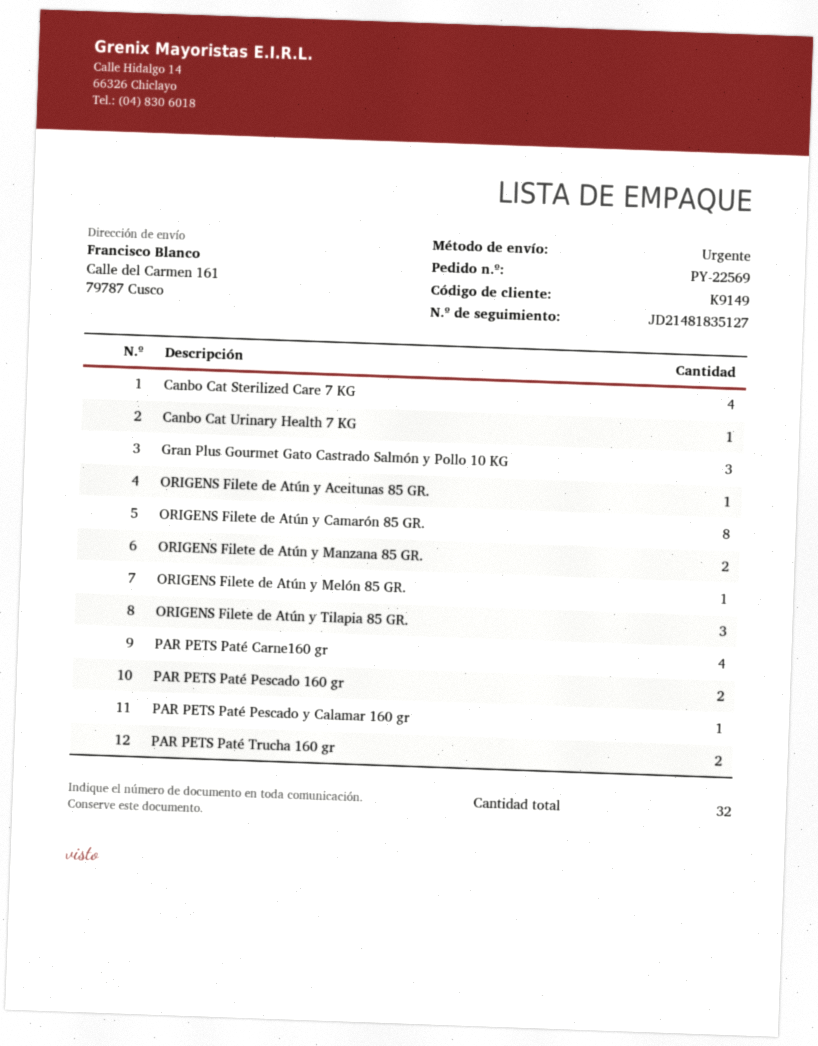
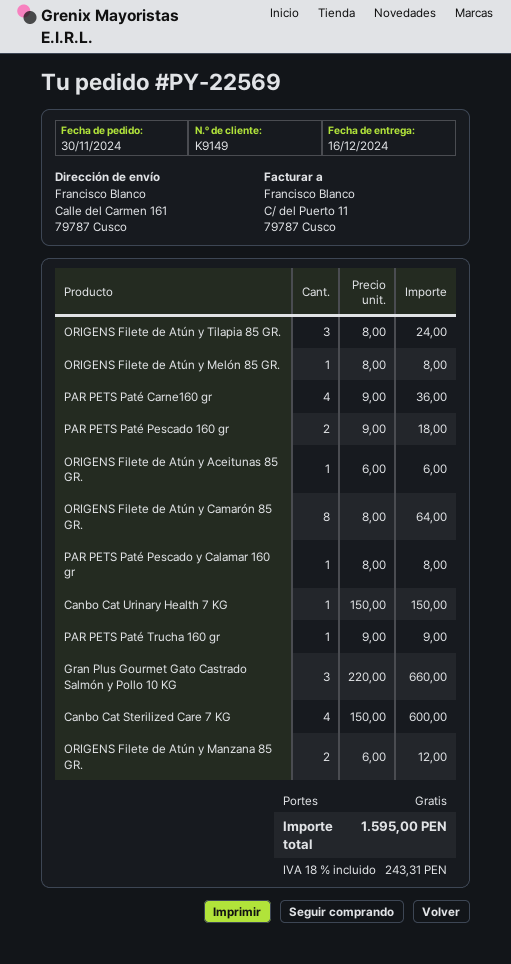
PAR PETS Paté Trucha 160 gr: 2 -> 1

